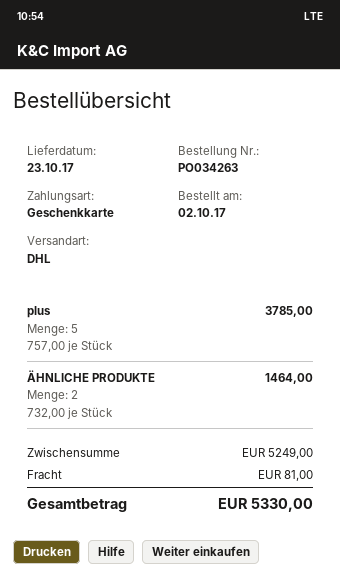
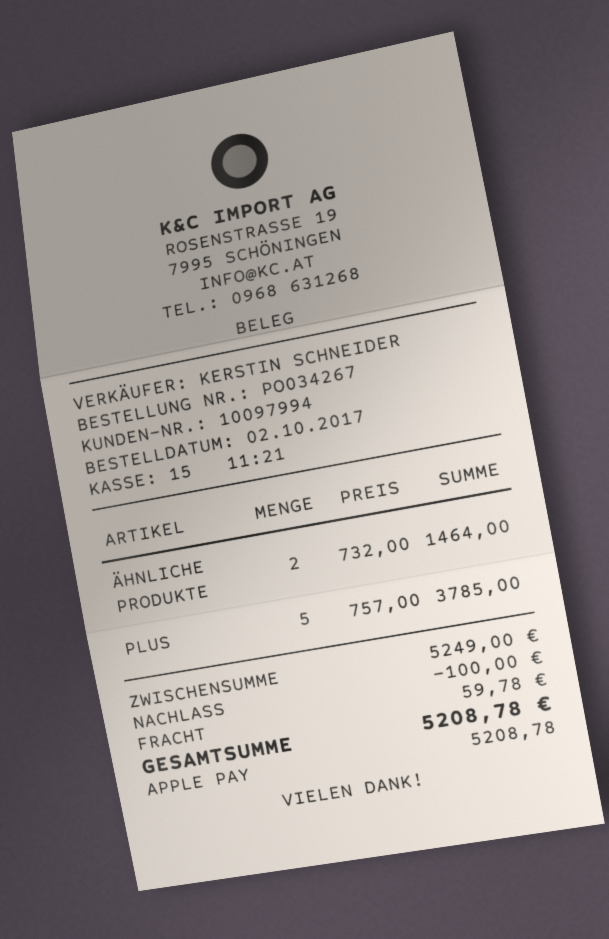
order number: PO034263 -> PO034267
payment method: gift card -> Apple Pay
discount: none -> 100.00
shipping: 81.00 -> 59.78
total: 5330.00 -> 5208.78

